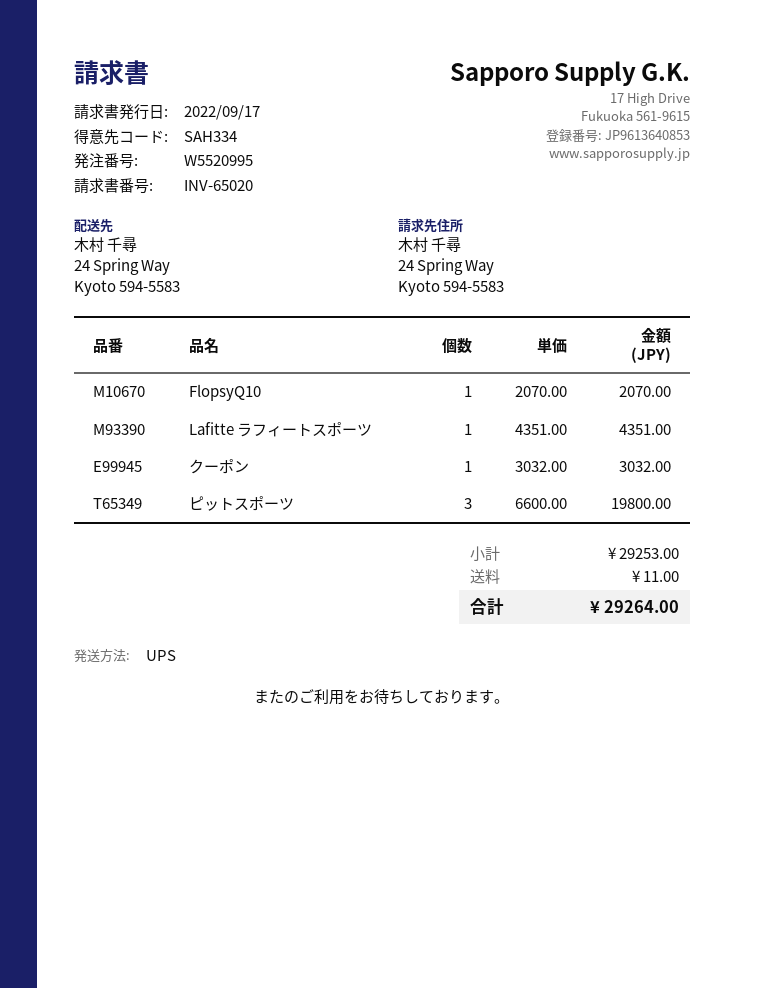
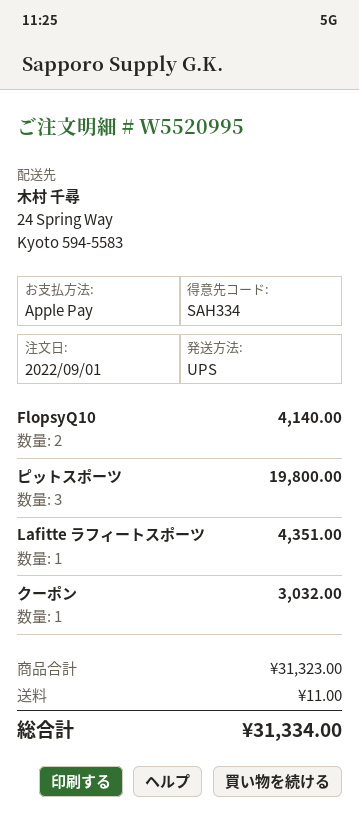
FlopsyQ10: 1 for 2070.00 -> 2 for 4140.00
subtotal: 29253.00 -> 31323.00
total: 29264.00 -> 31334.00

